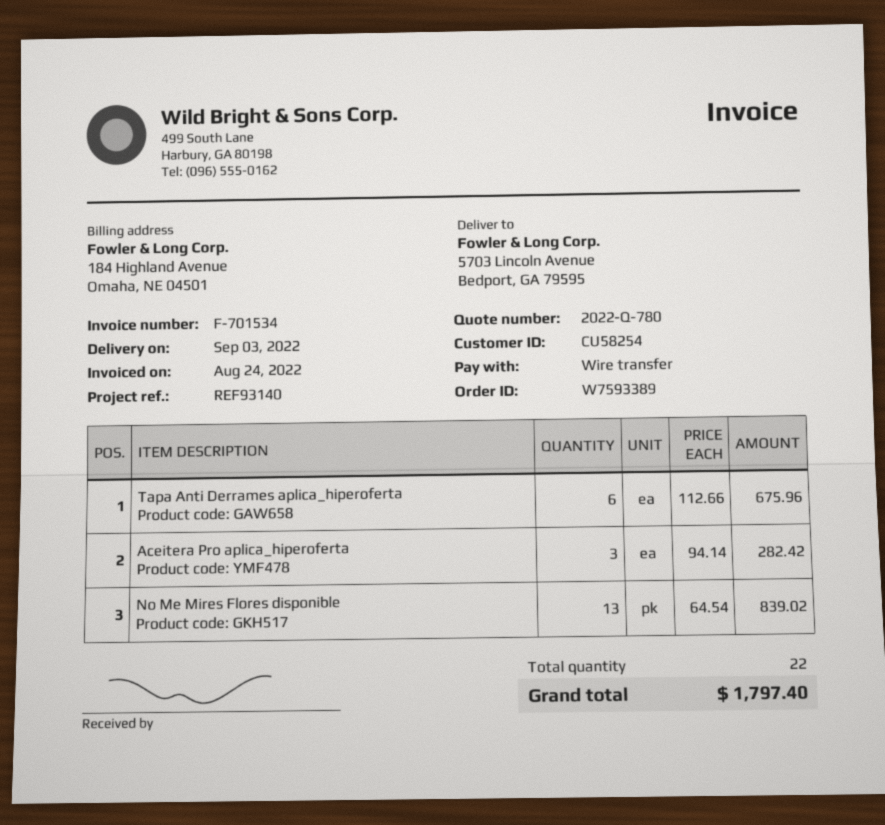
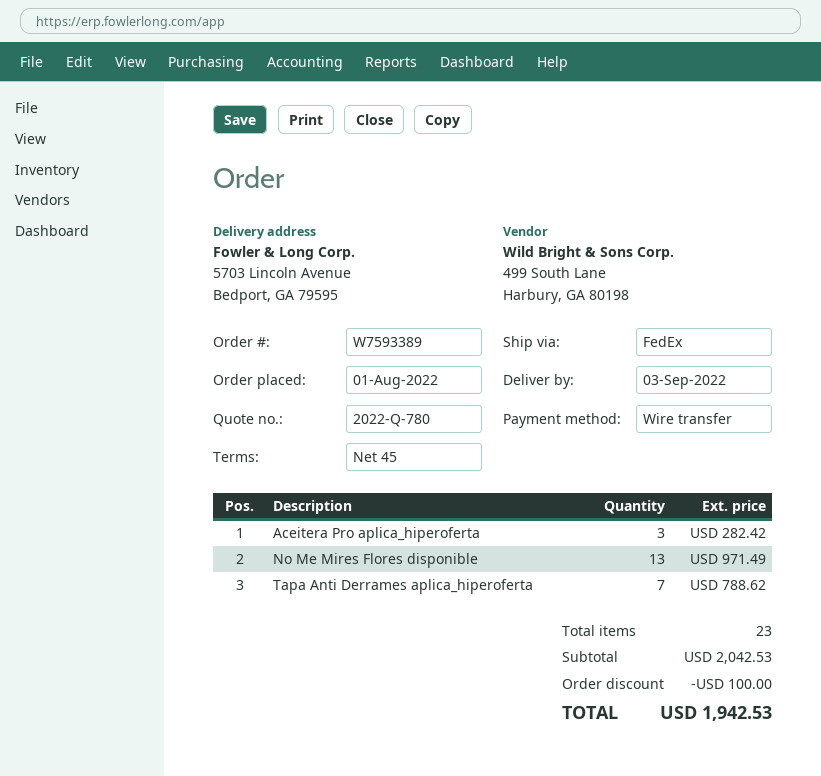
Tapa Anti Derrames aplica_hiperoferta: 6 for 675.96 -> 7 for 788.62
No Me Mires Flores disponible: 13 for 839.02 -> 13 for 971.49
total quantity: 22 -> 23
discount: none -> 100.00
total: 1797.40 -> 1942.53

